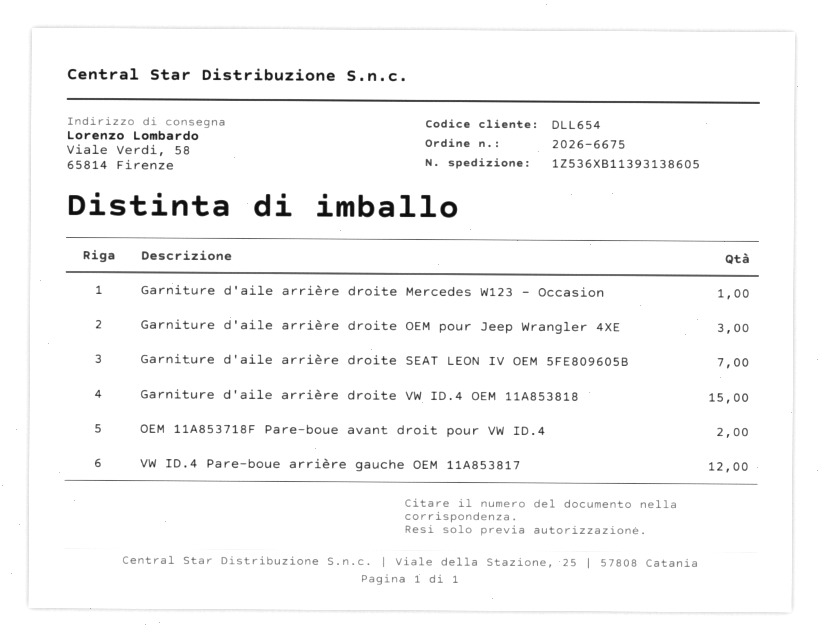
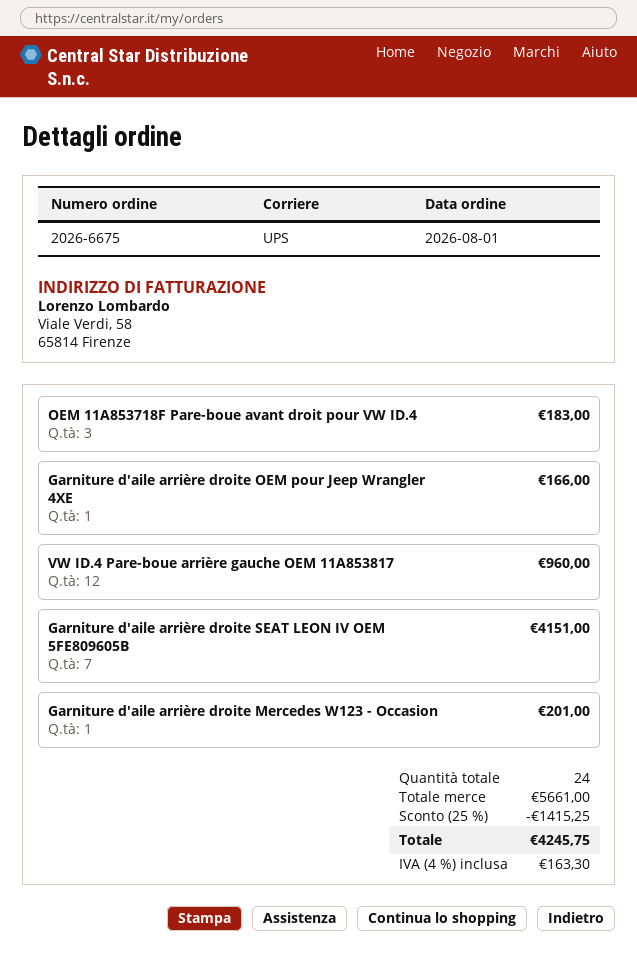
Garniture d'aile arrière droite OEM pour Jeep Wrangler 4XE: 3 -> 1
Garniture d'aile arrière droite VW ID.4 OEM 11A853818: 15 -> none
OEM 11A853718F Pare-boue avant droit pour VW ID.4: 2 -> 3

